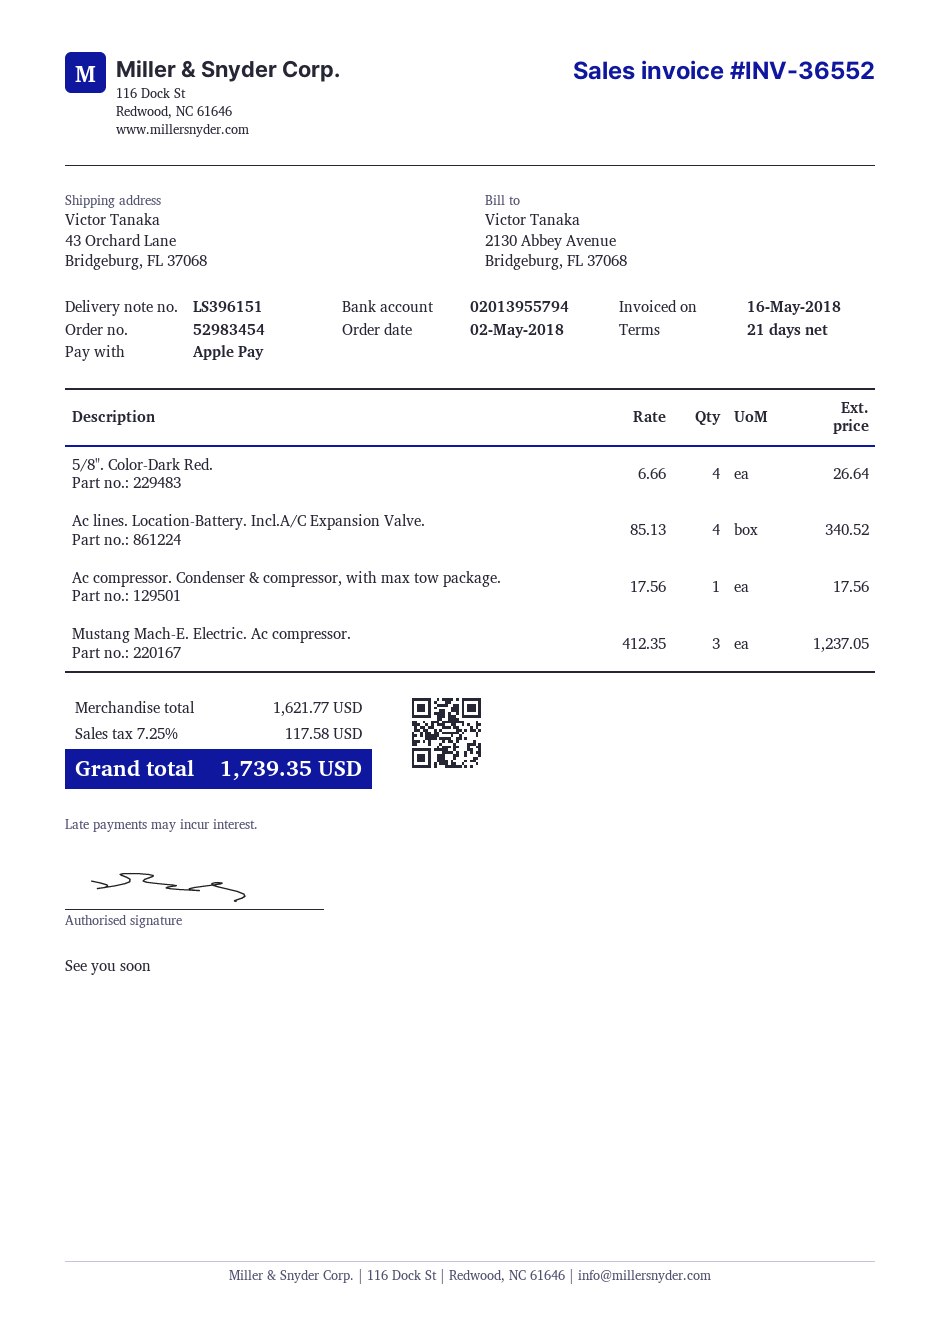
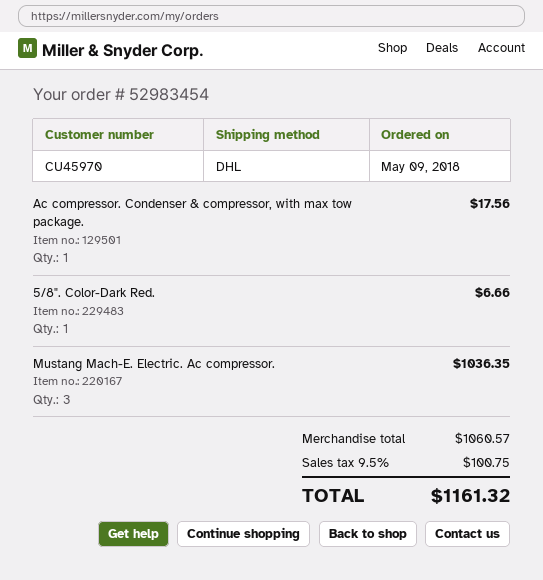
order date: 2018-05-02 -> 2018-05-09
5/8". Color-Dark Red.: 4 for 26.64 -> 1 for 6.66
Ac lines. Location-Battery. Incl.A/C Expansion Valve.: 4 for 340.52 -> none
Mustang Mach-E. Electric. Ac compressor.: 3 for 1237.05 -> 3 for 1036.35
subtotal: 1621.77 -> 1060.57
tax: 7.25% = 117.58 -> 9.5% = 100.75
total: 1739.35 -> 1161.32

